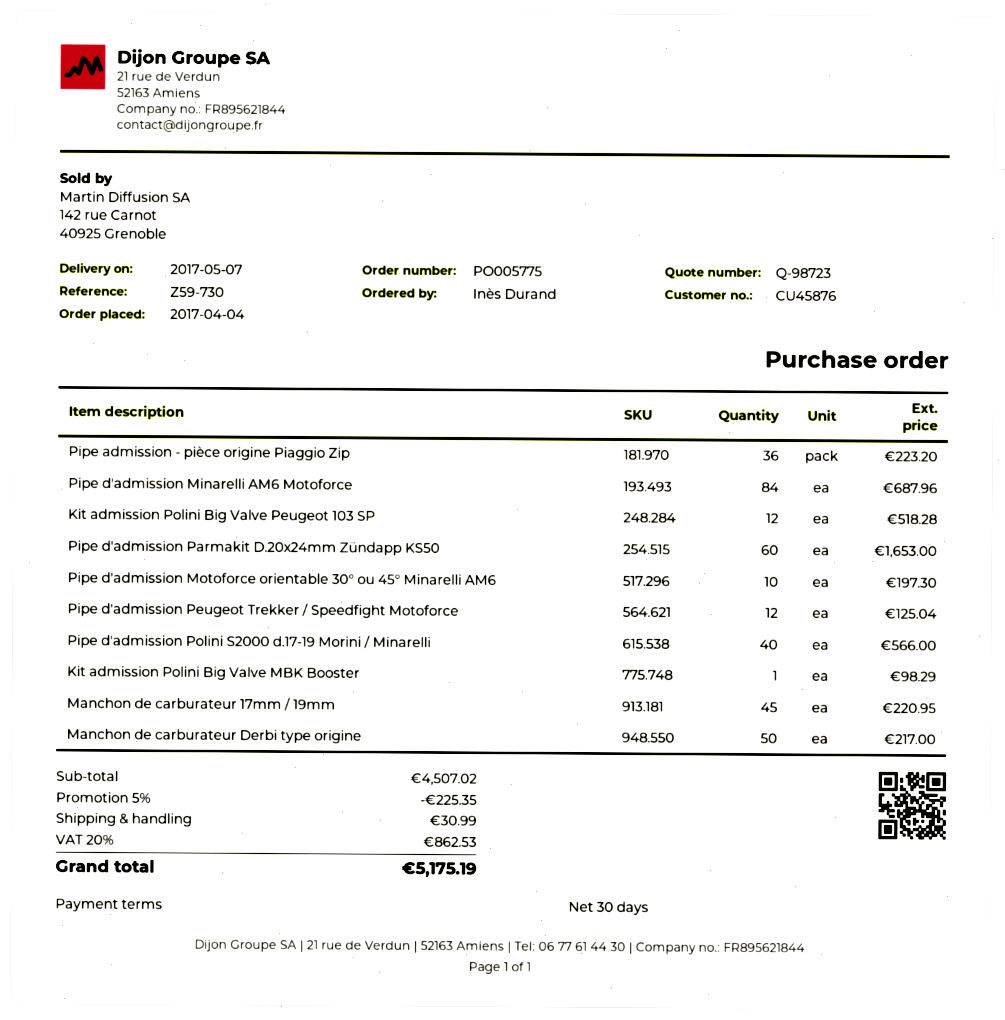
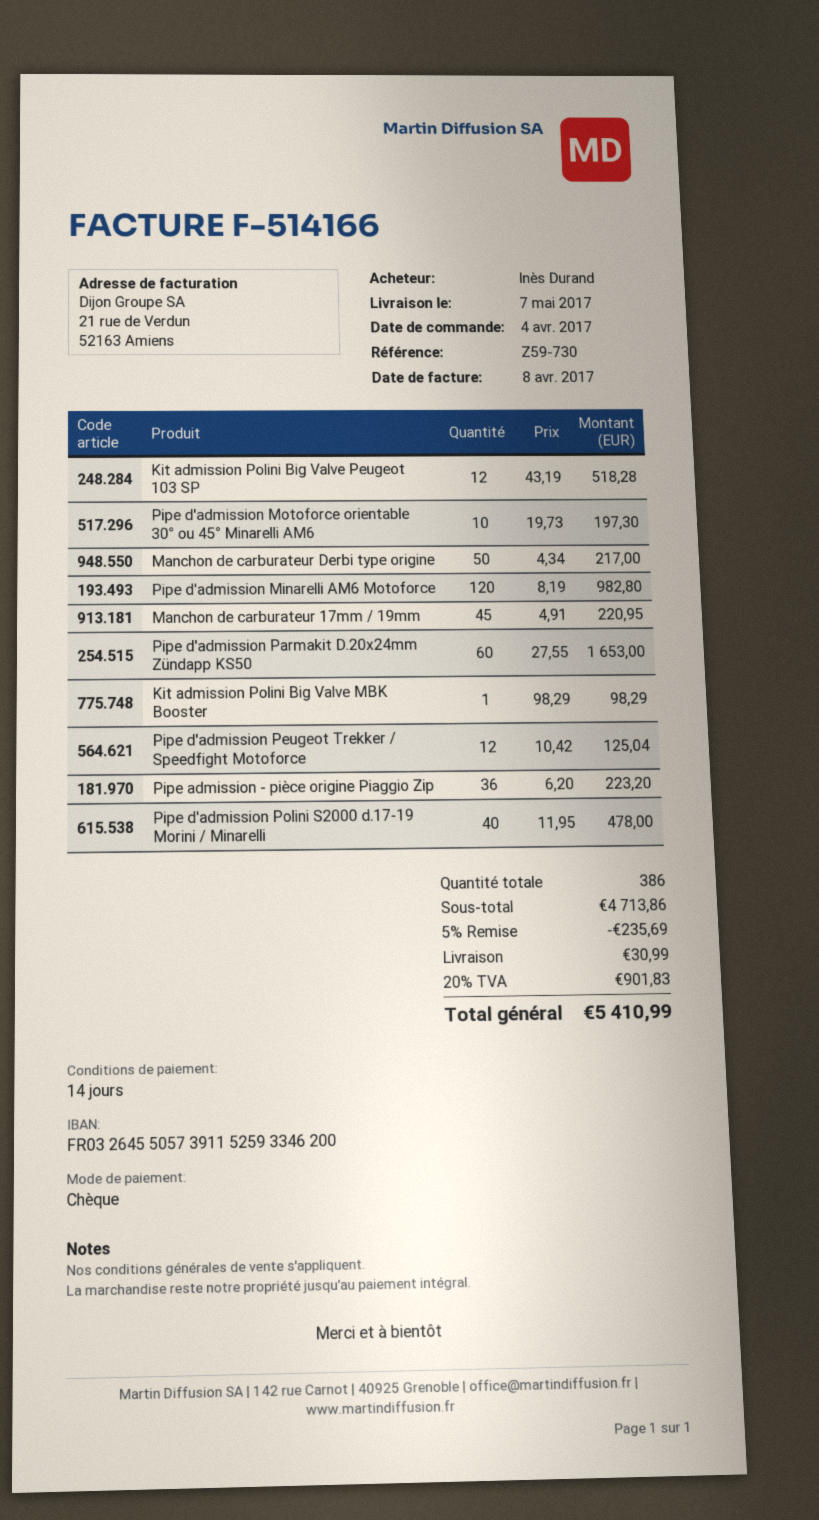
payment terms: 30 days -> 14 days
Pipe d'admission Minarelli AM6 Motoforce: 84 for 687.96 -> 120 for 982.80
Pipe d'admission Polini S2000 d.17-19 Morini / Minarelli: 40 for 566.00 -> 40 for 478.00
subtotal: 4507.02 -> 4713.86
discount: 5% = 225.35 -> 5% = 235.69
tax: 20% = 862.53 -> 20% = 901.83
total: 5175.19 -> 5410.99

